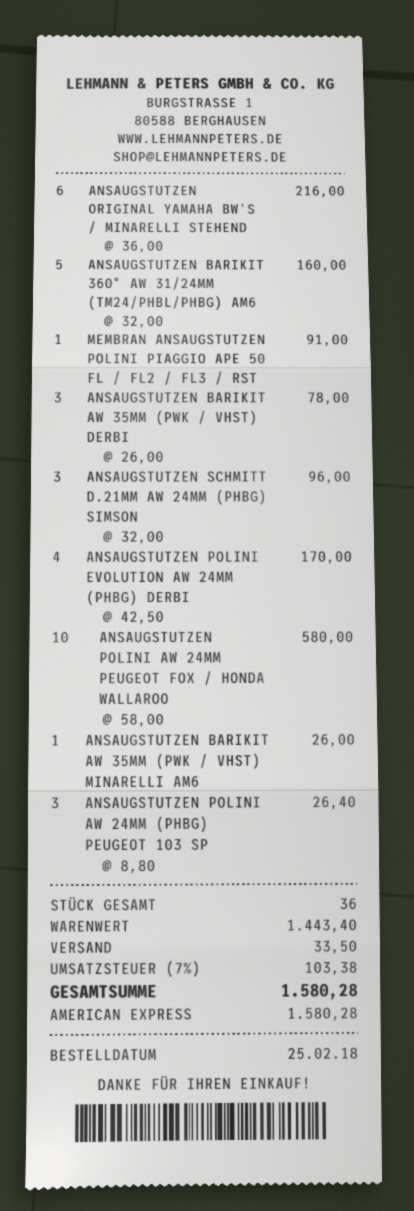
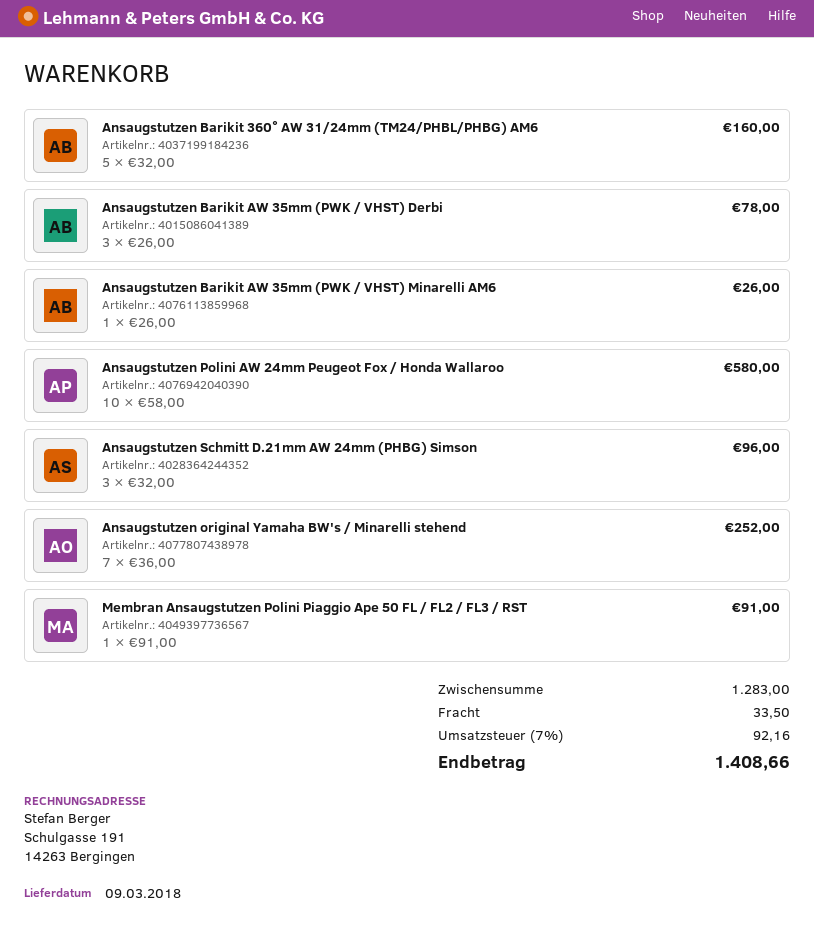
ANSAUGSTUTZEN ORIGINAL YAMAHA BW'S / MINARELLI STEHEND: 6 x 36.00 = 216.00 -> 7 x 36.00 = 252.00
ANSAUGSTUTZEN POLINI EVOLUTION AW 24MM (PHBG) DERBI: 4 x 42.50 = 170.00 -> none
ANSAUGSTUTZEN POLINI AW 24MM (PHBG) PEUGEOT 103 SP: 3 x 8.80 = 26.40 -> none
subtotal: 1443.40 -> 1283.00
tax: 7% = 103.38 -> 7% = 92.16
total: 1580.28 -> 1408.66

